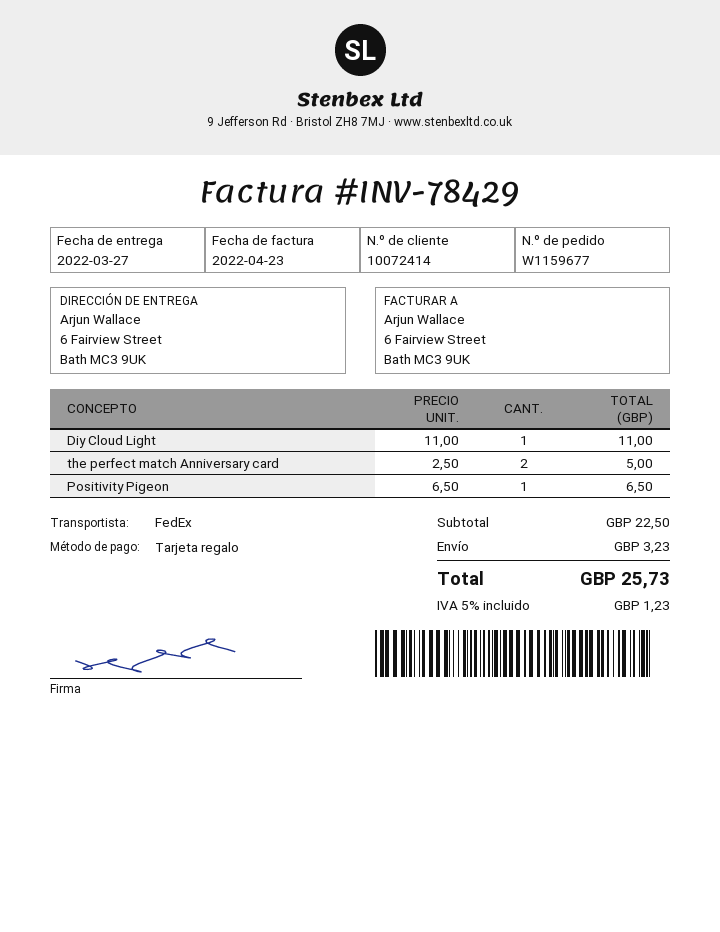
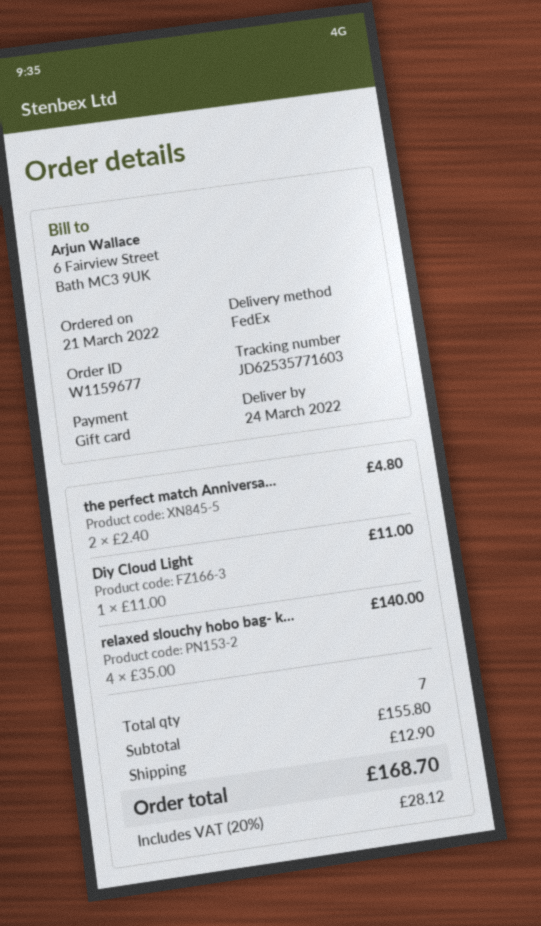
delivery date: 2022-03-27 -> 2022-03-24
the perfect match Anniversary card: 2 x 2.50 = 5.00 -> 2 x 2.40 = 4.80
Positivity Pigeon: 1 x 6.50 = 6.50 -> none
relaxed slouchy hobo bag- k...: none -> 4 x 35.00 = 140.00
subtotal: 22.50 -> 155.80
shipping: 3.23 -> 12.90
tax: 5% = 1.23 -> 20% = 28.12
total: 25.73 -> 168.70

